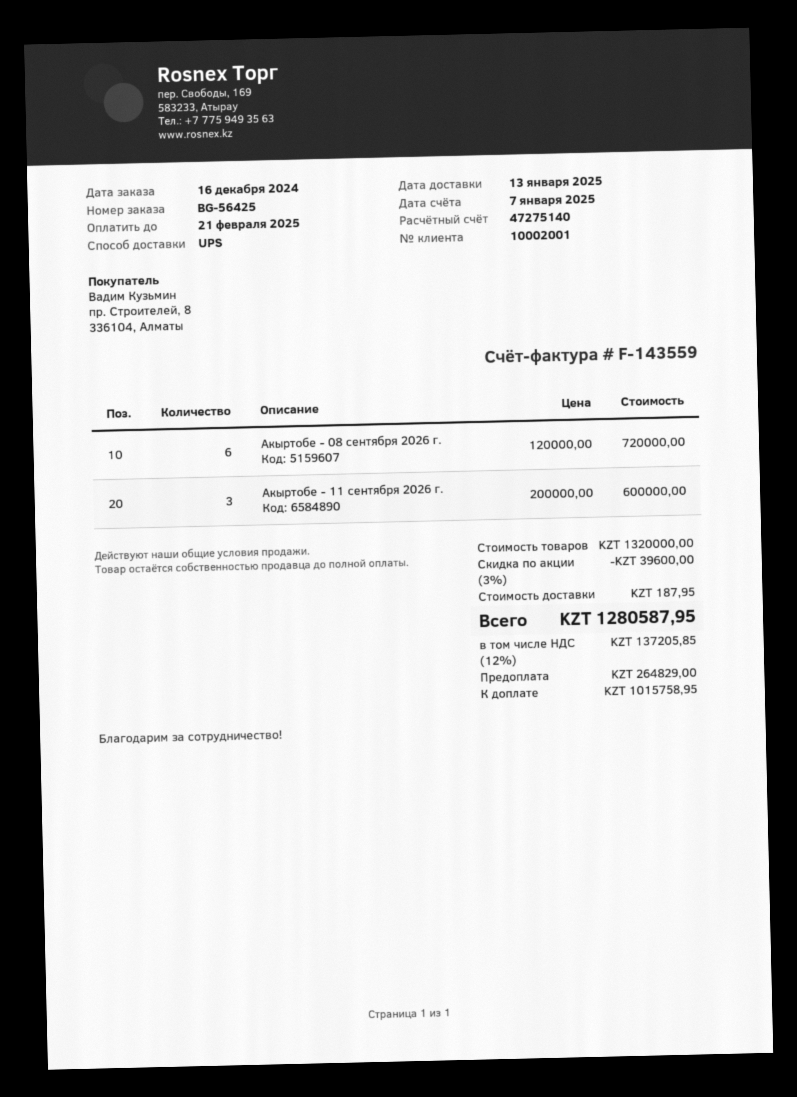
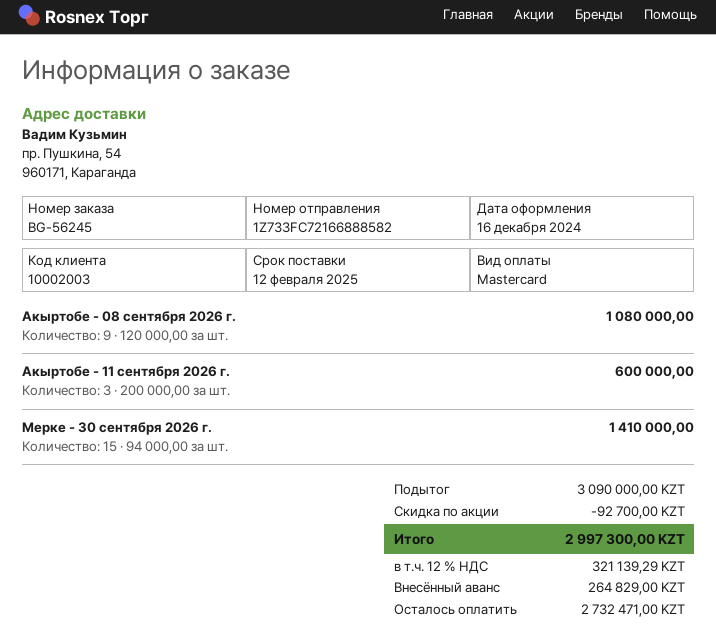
order number: BG-56425 -> BG-56245
delivery date: 2025-01-13 -> 2025-02-12
customer number: 10002001 -> 10002003
Акыртобе - 08 сентября 2026 г.: 6 x 120000.00 = 720000.00 -> 9 x 120000.00 = 1080000.00
Мерке - 30 сентября 2026 г.: none -> 15 x 94000.00 = 1410000.00
subtotal: 1320000.00 -> 3090000.00
discount: 39600.00 -> 92700.00
shipping: 187.95 -> none
tax: 12% = 137205.85 -> 12% = 321139.29
total: 1280587.95 -> 2997300.00
balance: 1015758.95 -> 2732471.00

